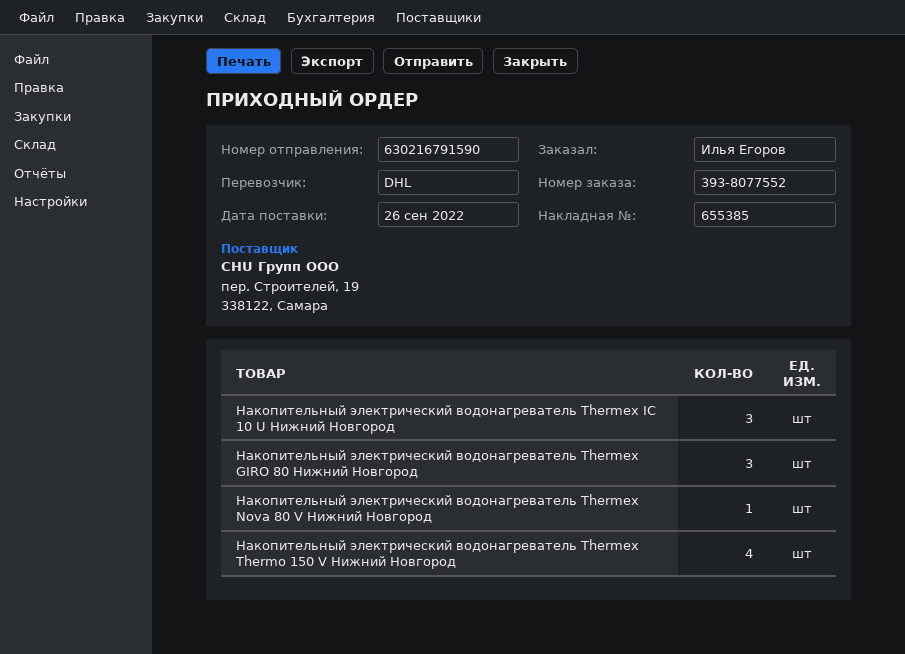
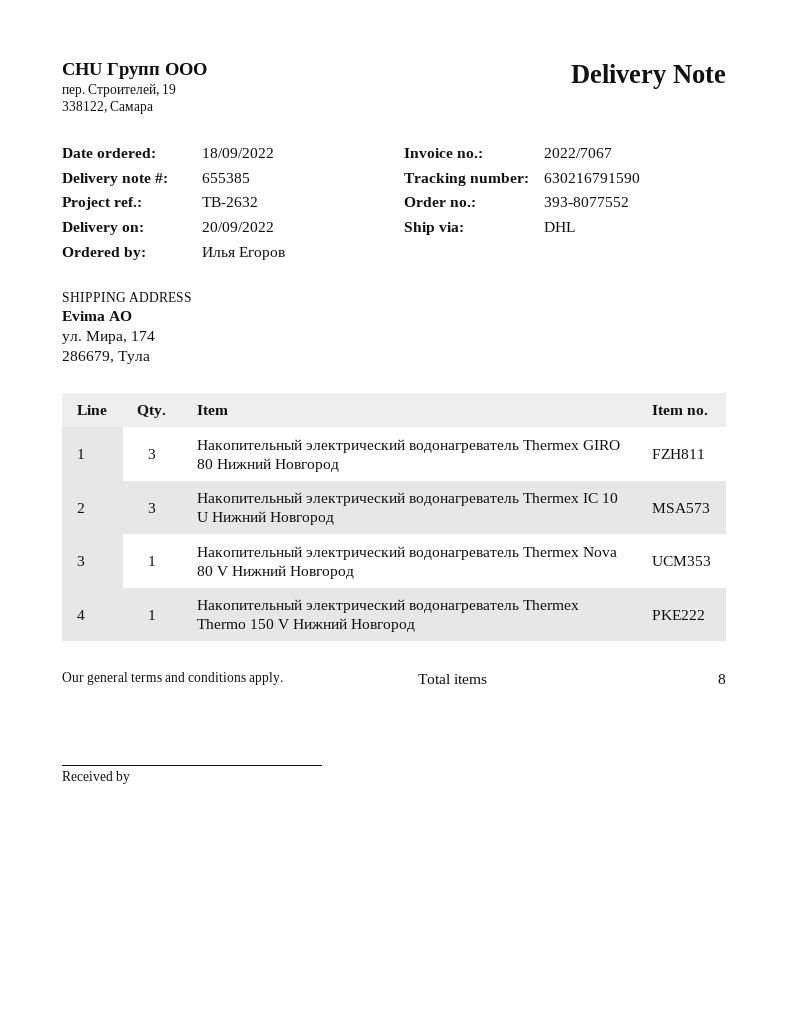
delivery date: 2022-09-26 -> 2022-09-20
Накопительный электрический водонагреватель Thermex Thermo 150 V Нижний Новгород: 4 -> 1

